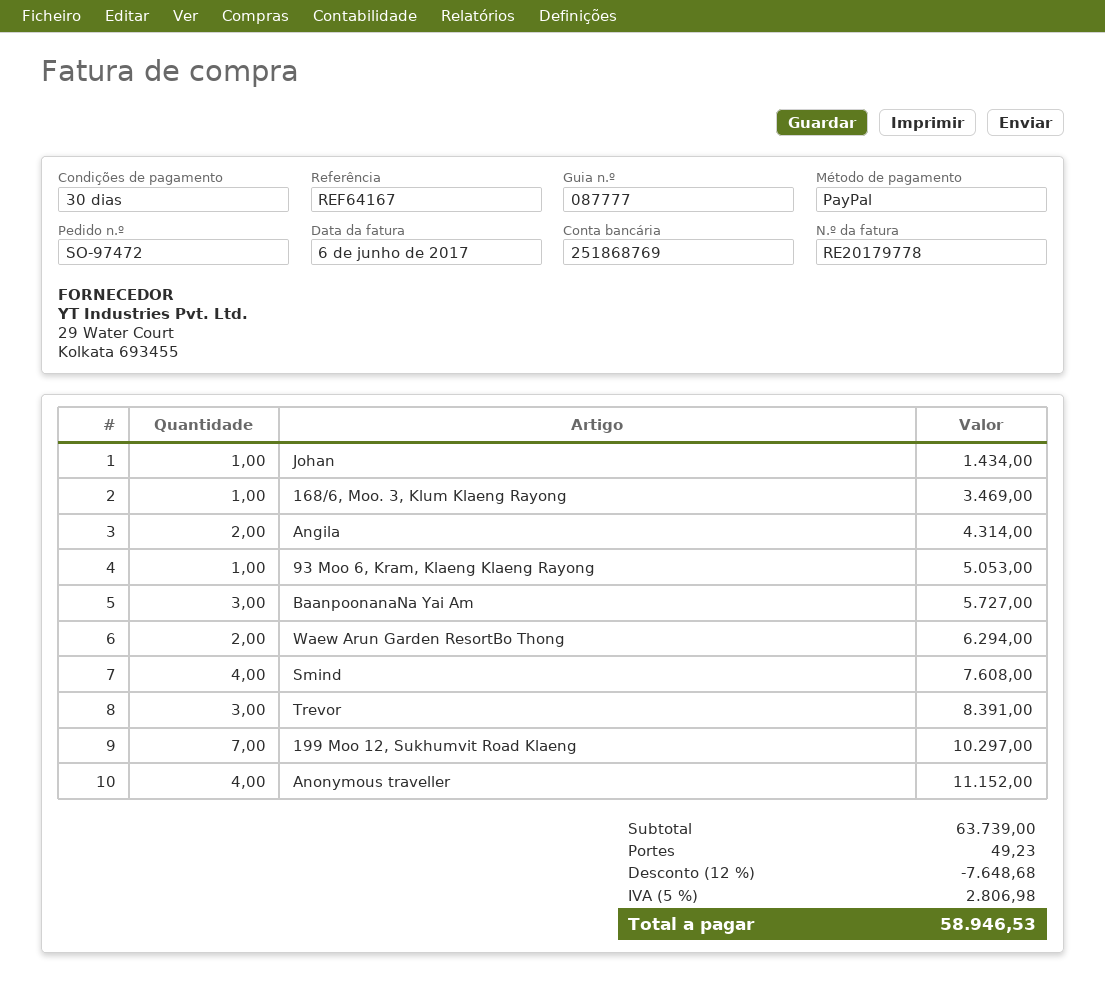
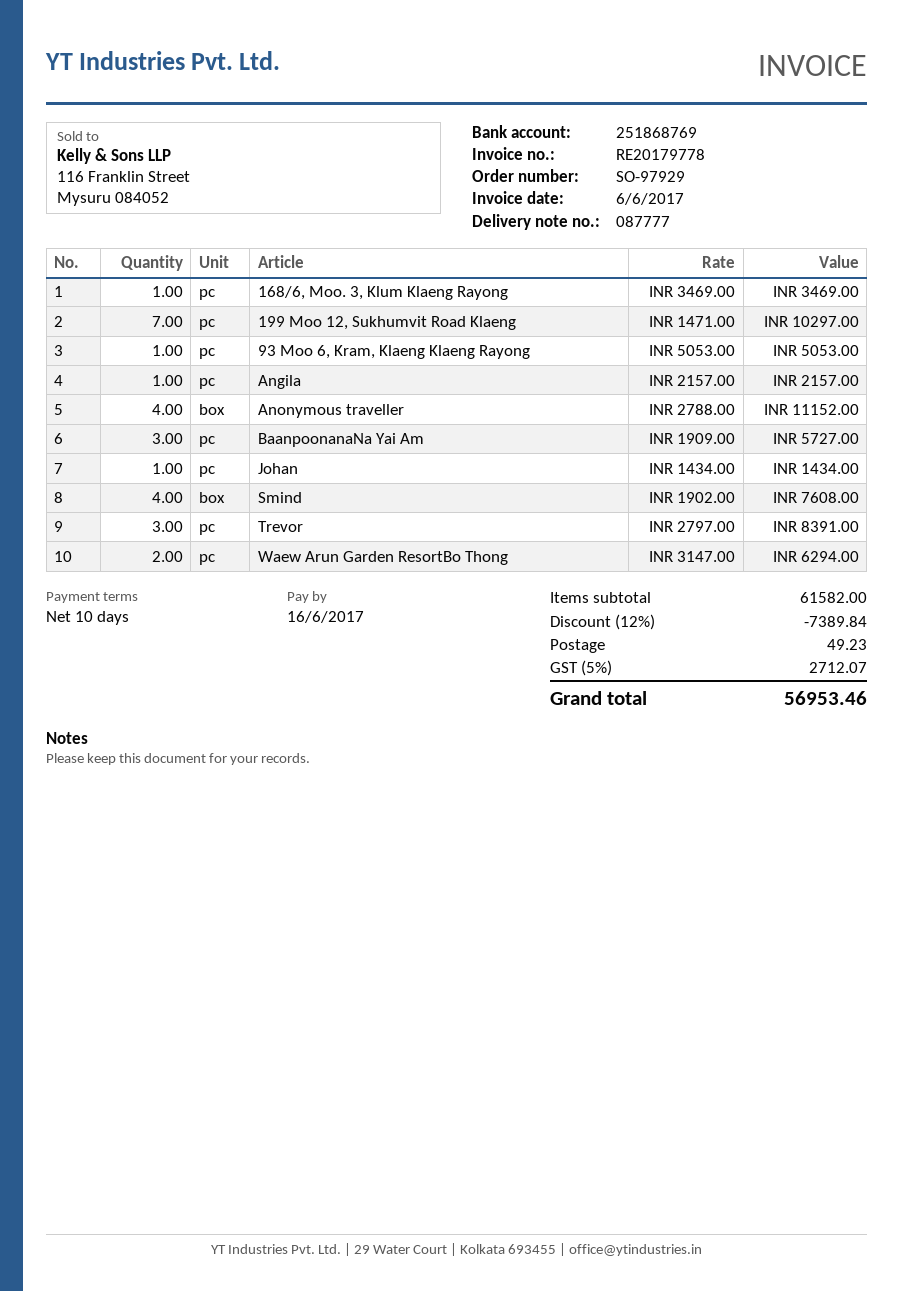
order number: SO-97472 -> SO-97929
payment terms: 30 days -> 10 days
Angila: 2 for 4314.00 -> 1 for 2157.00
subtotal: 63739.00 -> 61582.00
discount: 12% = 7648.68 -> 12% = 7389.84
tax: 5% = 2806.98 -> 5% = 2712.07
total: 58946.53 -> 56953.46

